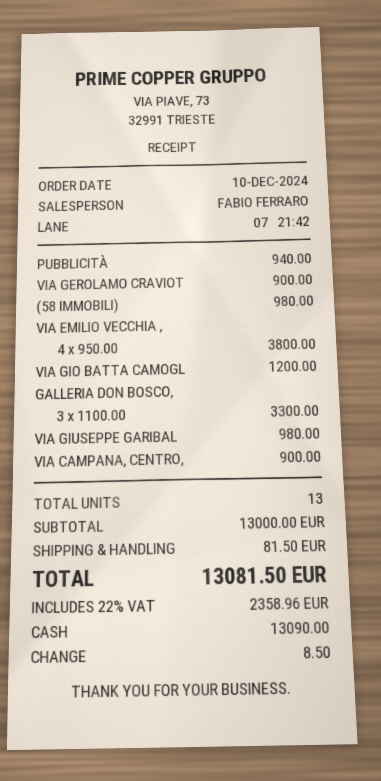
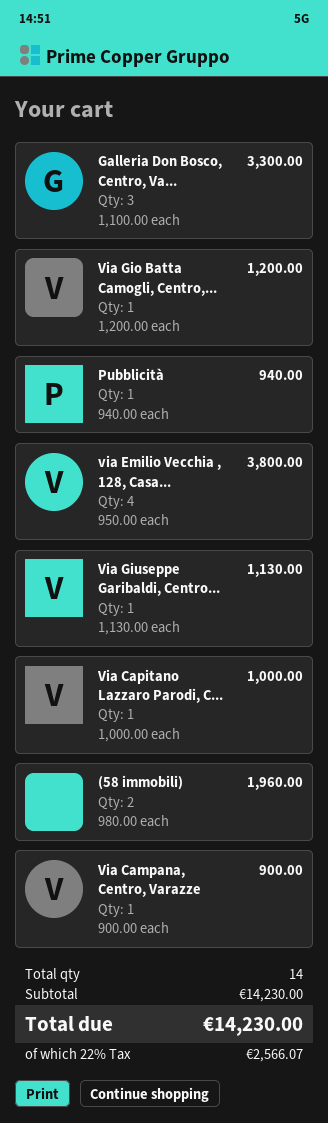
VIA GEROLAMO CRAVIOT: 1 x 900.00 = 900.00 -> none
(58 IMMOBILI): 1 x 980.00 = 980.00 -> 2 x 980.00 = 1960.00
VIA GIUSEPPE GARIBAL: 1 x 980.00 = 980.00 -> 1 x 1130.00 = 1130.00
Via Capitano Lazzaro Parodi, C...: none -> 1 x 1000.00 = 1000.00
total quantity: 13 -> 14
subtotal: 13000.00 -> 14230.00
shipping: 81.50 -> none
tax: 22% = 2358.96 -> 22% = 2566.07
total: 13081.50 -> 14230.00

